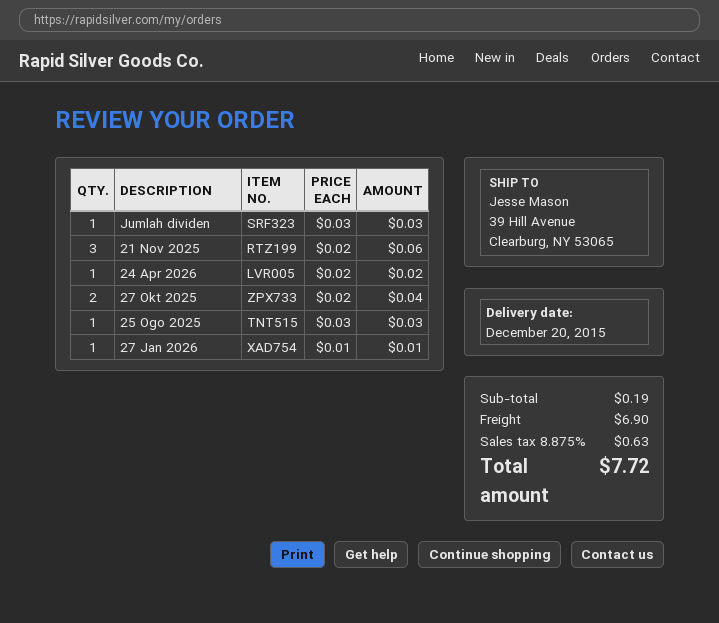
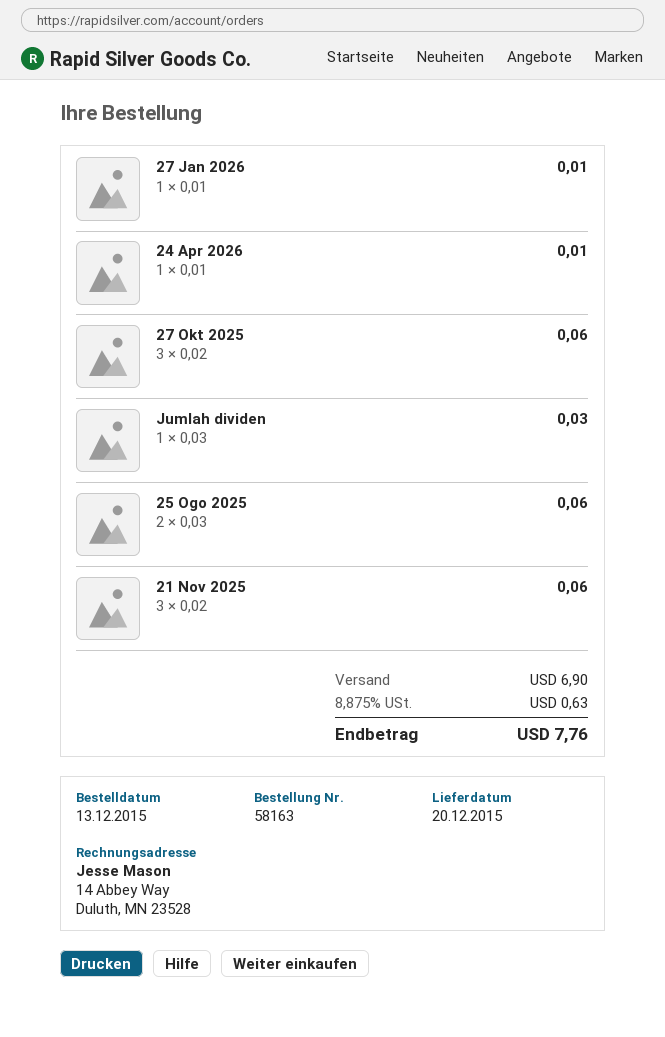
24 Apr 2026: 1 x 0.02 = 0.02 -> 1 x 0.01 = 0.01
27 Okt 2025: 2 x 0.02 = 0.04 -> 3 x 0.02 = 0.06
25 Ogo 2025: 1 x 0.03 = 0.03 -> 2 x 0.03 = 0.06
total: 7.72 -> 7.76

